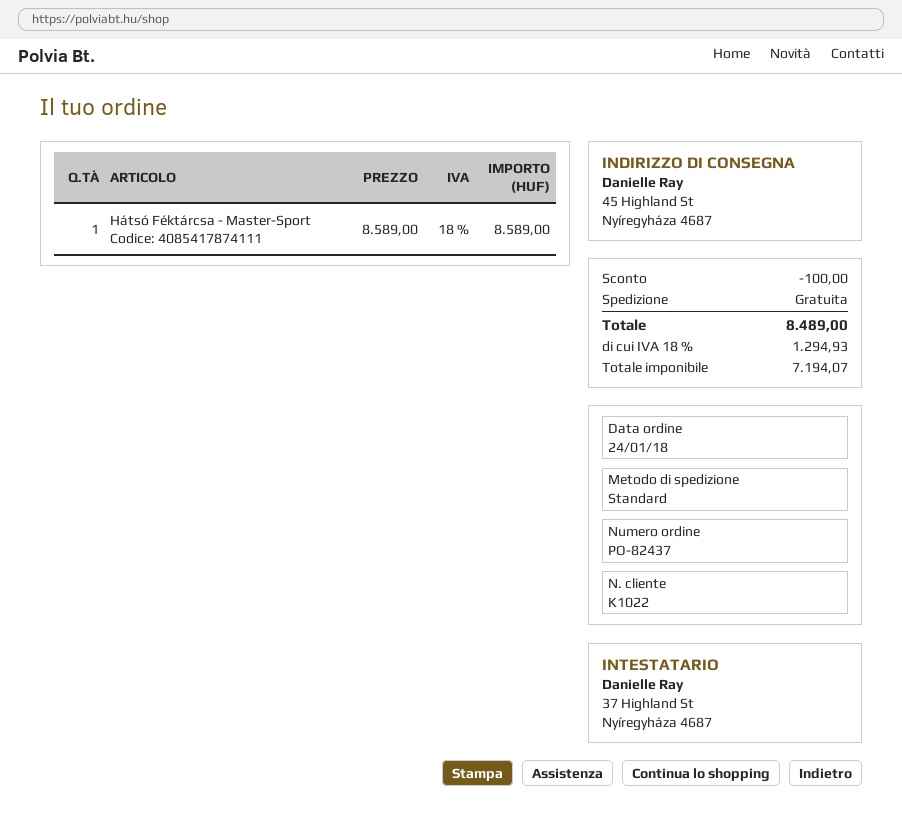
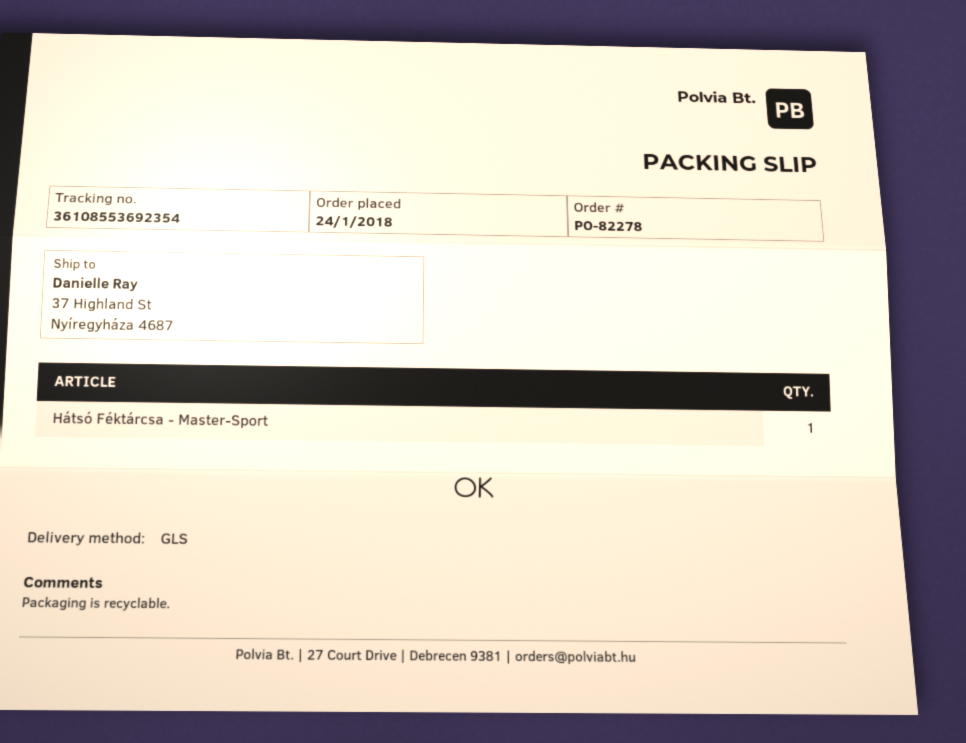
order number: PO-82437 -> PO-82278
shipping method: standard -> GLS
ship to: 45 Highland St, Nyíregyháza 4687 -> 37 Highland St, Nyíregyháza 4687

